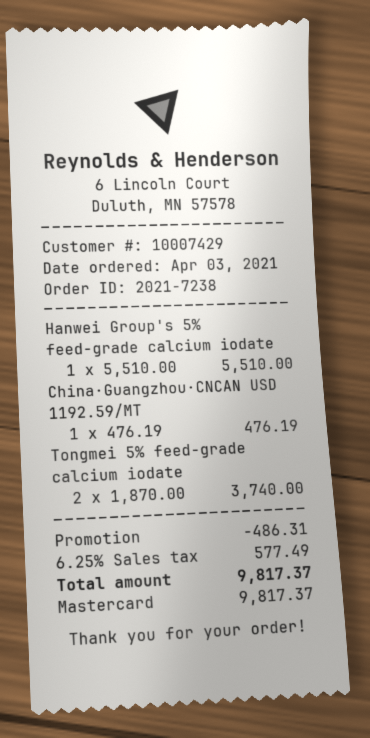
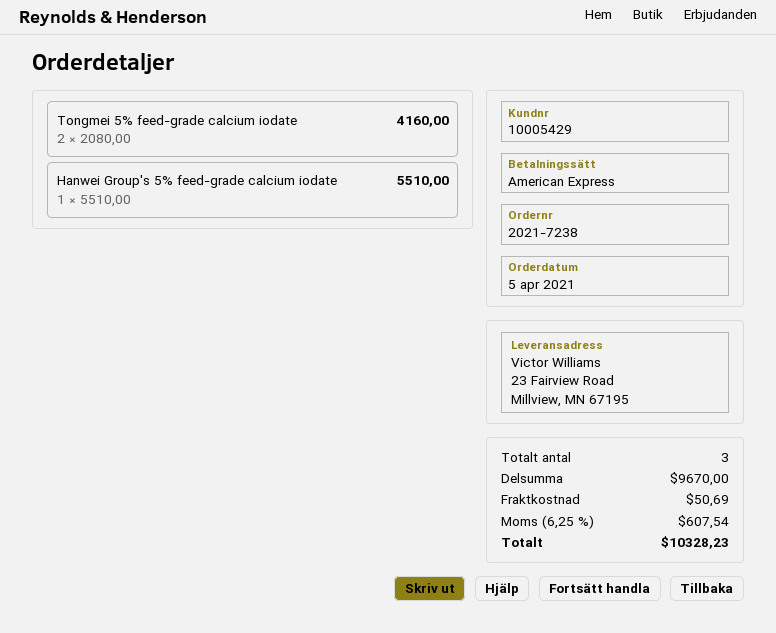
order date: 2021-04-03 -> 2021-04-05
customer number: 10007429 -> 10005429
payment method: Mastercard -> American Express
China·Guangzhou·CNCAN USD 1192.59/MT: 1 x 476.19 = 476.19 -> none
Tongmei 5% feed-grade calcium iodate: 2 x 1870.00 = 3740.00 -> 2 x 2080.00 = 4160.00
discount: 486.31 -> none
shipping: none -> 50.69
tax: 6.25% = 577.49 -> 6.25% = 607.54
total: 9817.37 -> 10328.23

